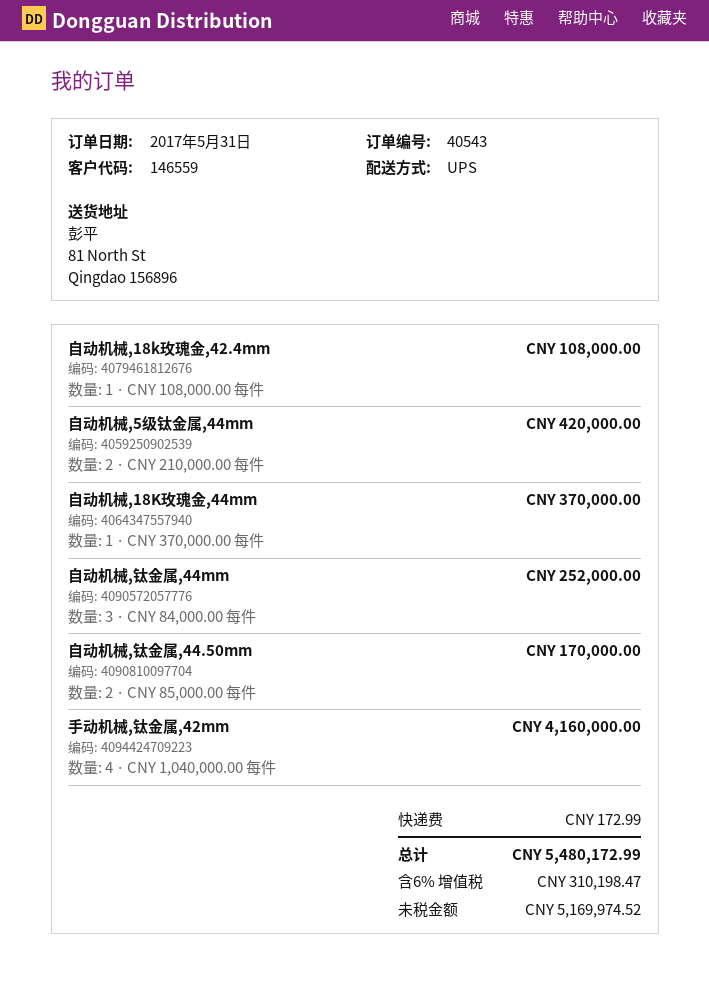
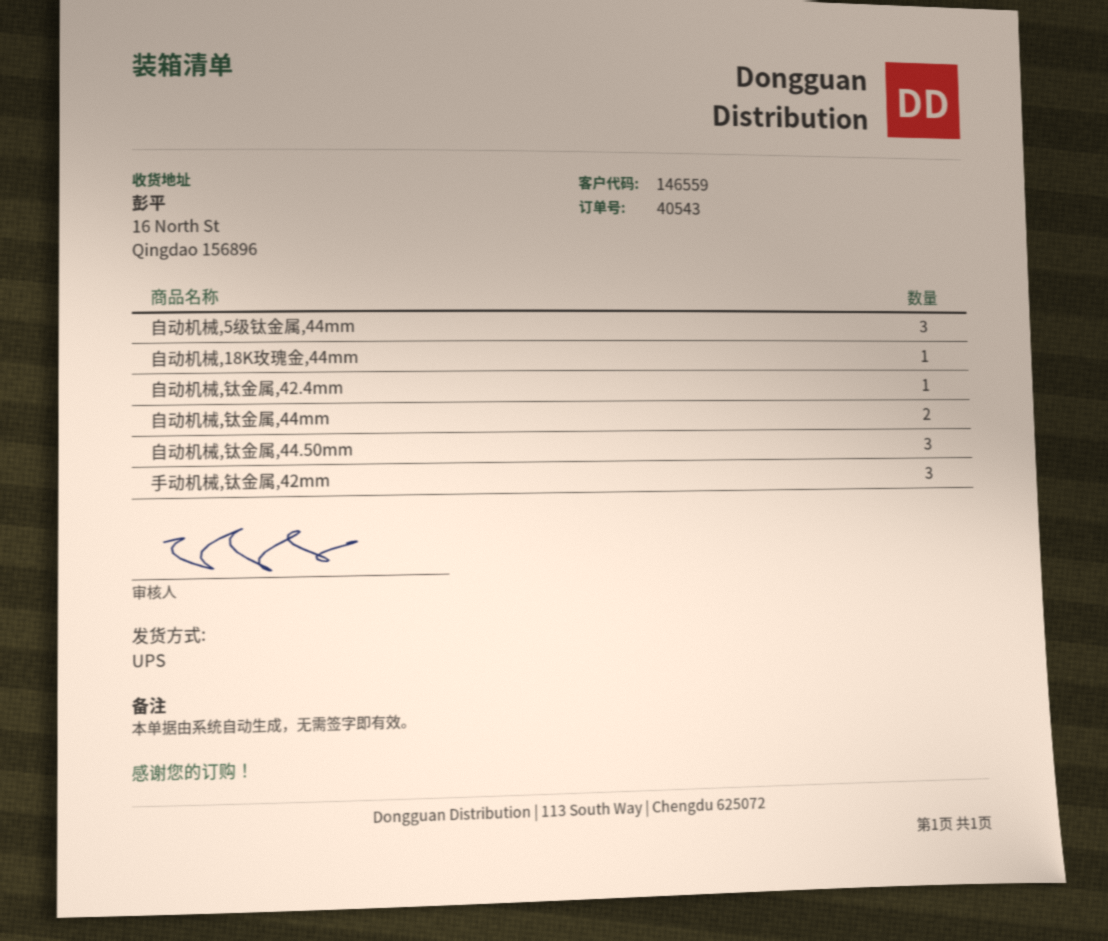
ship to: 81 North St, Qingdao 156896 -> 16 North St, Qingdao 156896
自动机械,18k玫瑰金,42.4mm: 1 -> none
自动机械,5级钛金属,44mm: 2 -> 3
自动机械,钛金属,44mm: 3 -> 2
自动机械,钛金属,44.50mm: 2 -> 3
手动机械,钛金属,42mm: 4 -> 3
自动机械,钛金属,42.4mm: none -> 1

